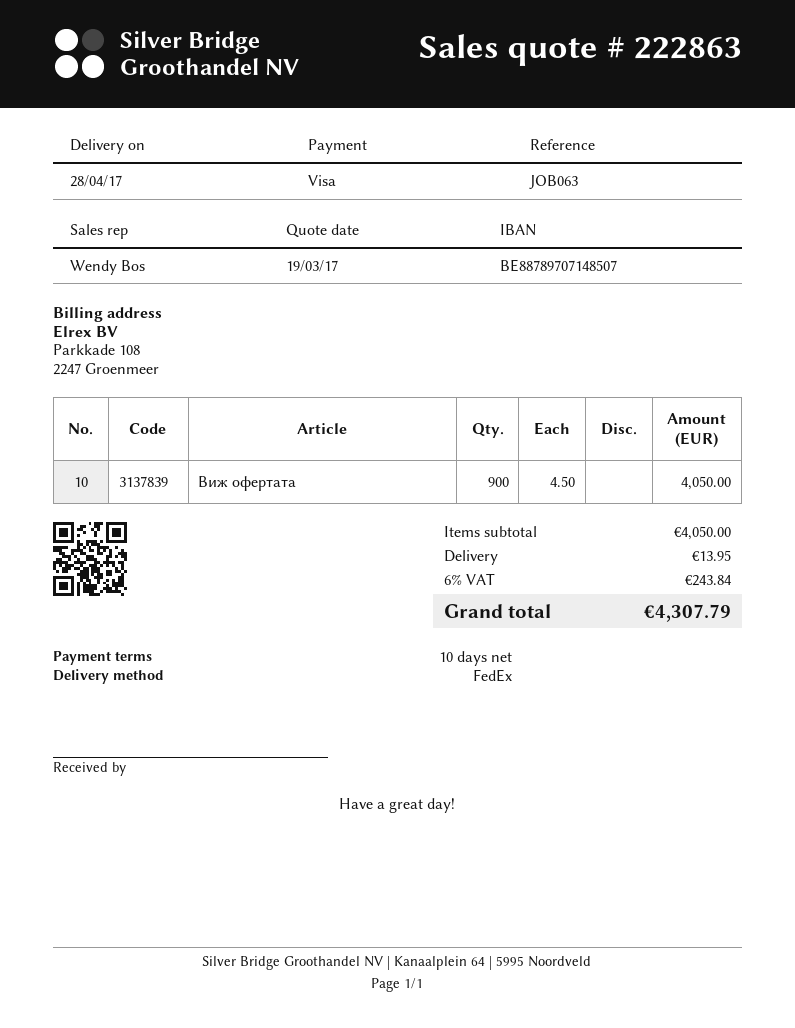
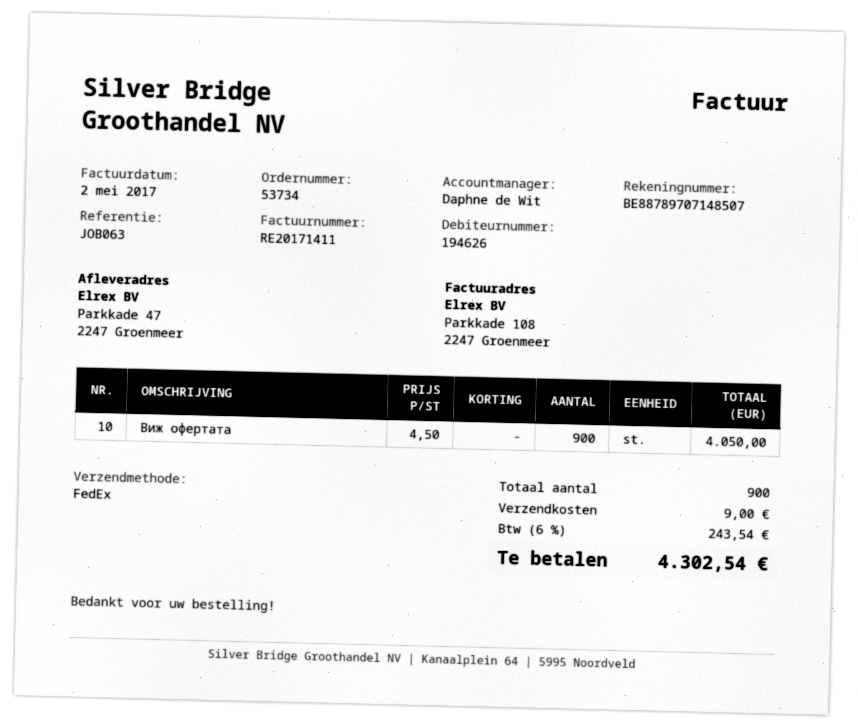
sales rep: Wendy Bos -> Daphne de Wit
shipping: 13.95 -> 9.00
tax: 6% = 243.84 -> 6% = 243.54
total: 4307.79 -> 4302.54

